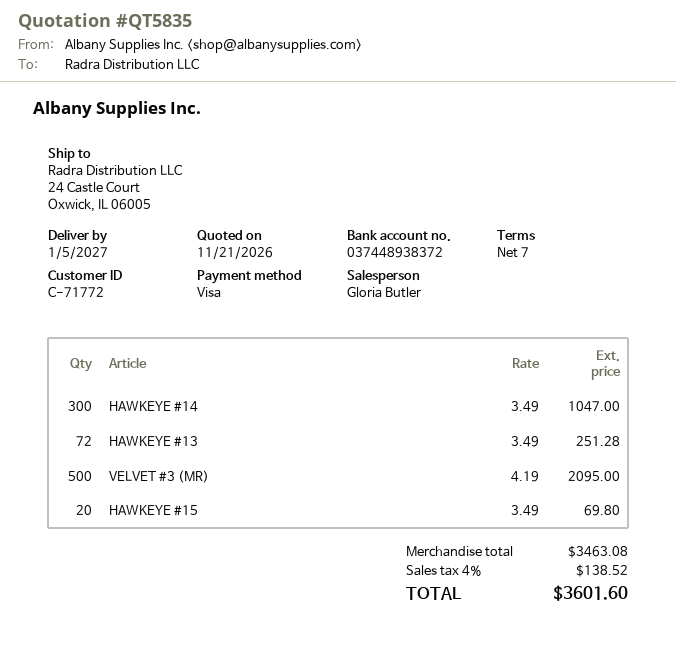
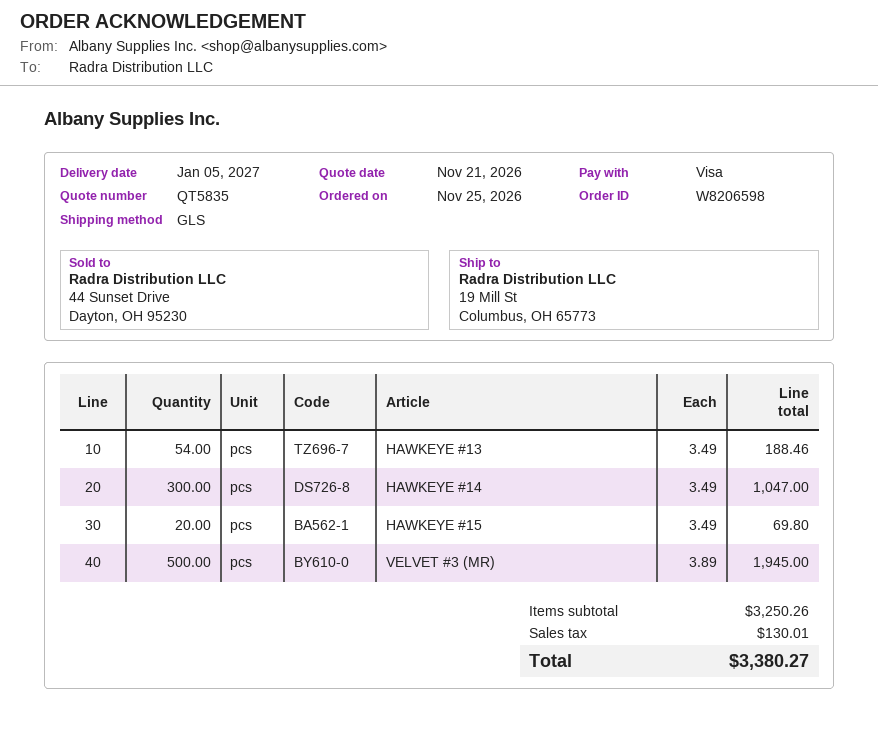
ship to: 24 Castle Court, Oxwick, IL 06005 -> 19 Mill St, Columbus, OH 65773
HAWKEYE #13: 72 x 3.49 = 251.28 -> 54 x 3.49 = 188.46
VELVET #3 (MR): 500 x 4.19 = 2095.00 -> 500 x 3.89 = 1945.00
subtotal: 3463.08 -> 3250.26
tax: 138.52 -> 130.01
total: 3601.60 -> 3380.27

